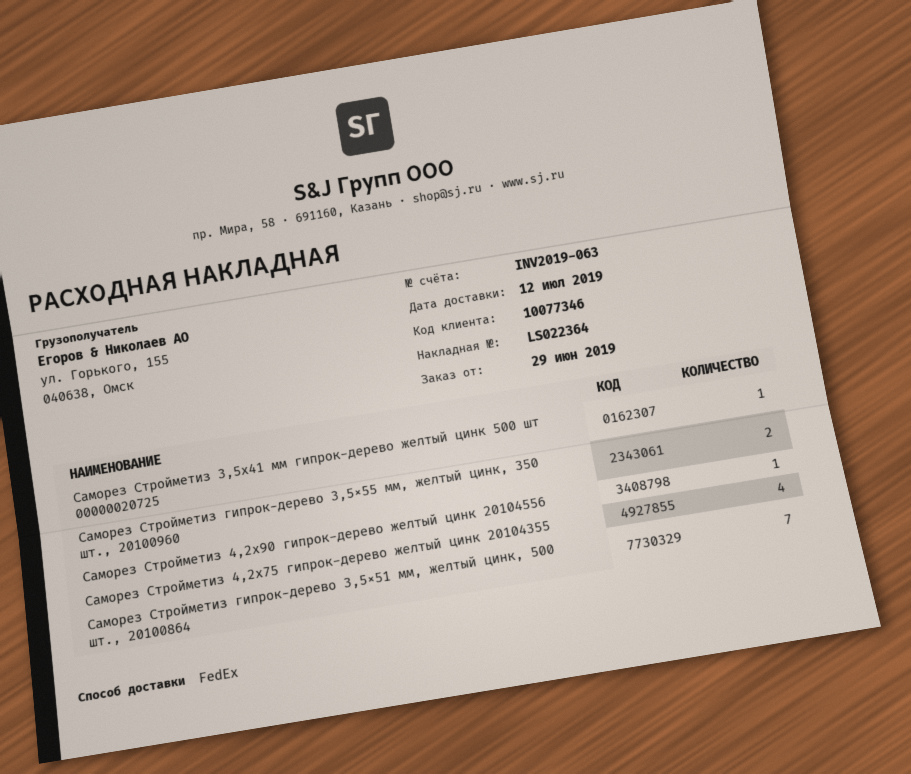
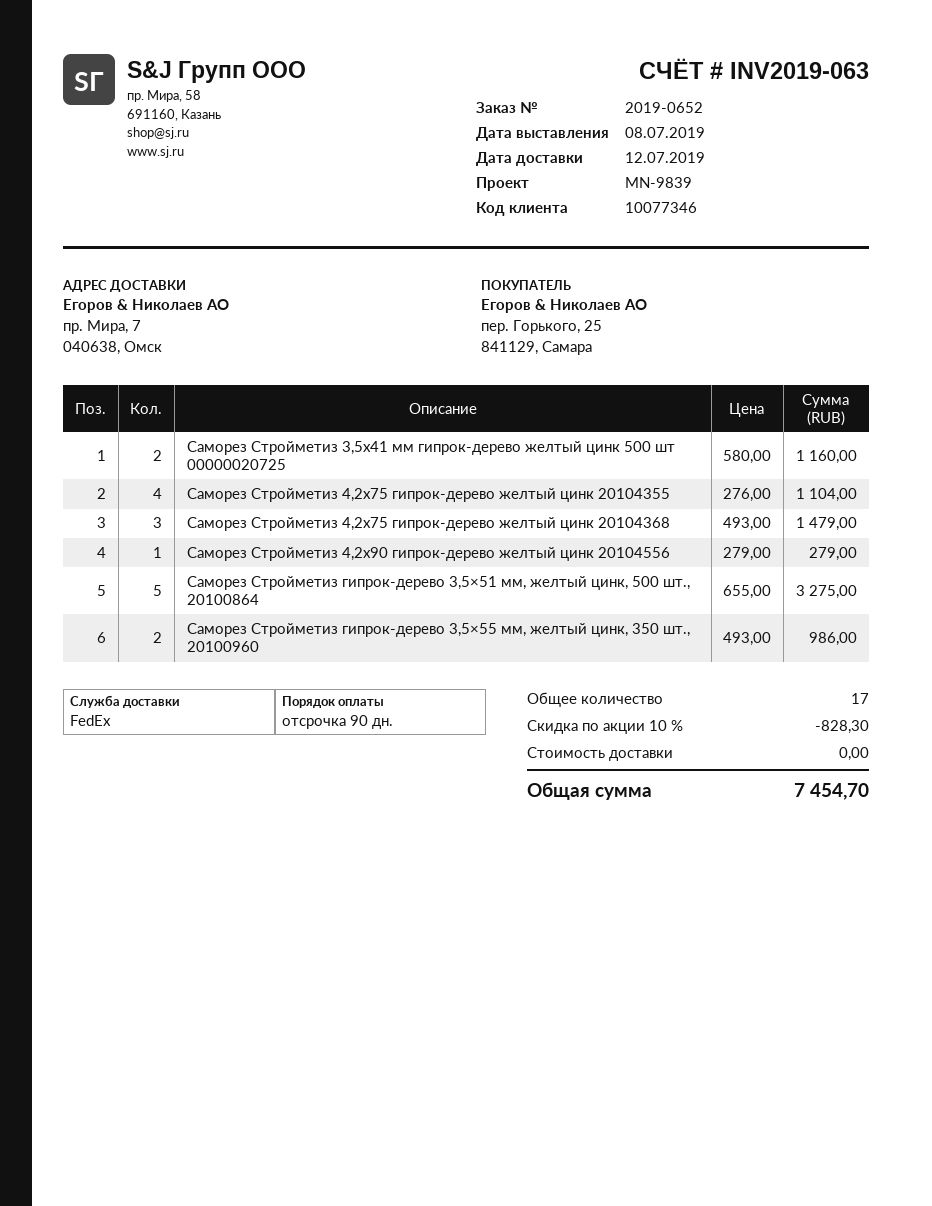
ship to: ул. Горького, 155, 040638, Омск -> пр. Мира, 7, 040638, Омск
Саморез Стройметиз 3,5х41 мм гипрок-дерево желтый цинк 500 шт 00000020725: 1 -> 2
Саморез Стройметиз гипрок-дерево 3,5×51 мм, желтый цинк, 500 шт., 20100864: 7 -> 5
Саморез Стройметиз 4,2х75 гипрок-дерево желтый цинк 20104368: none -> 3

